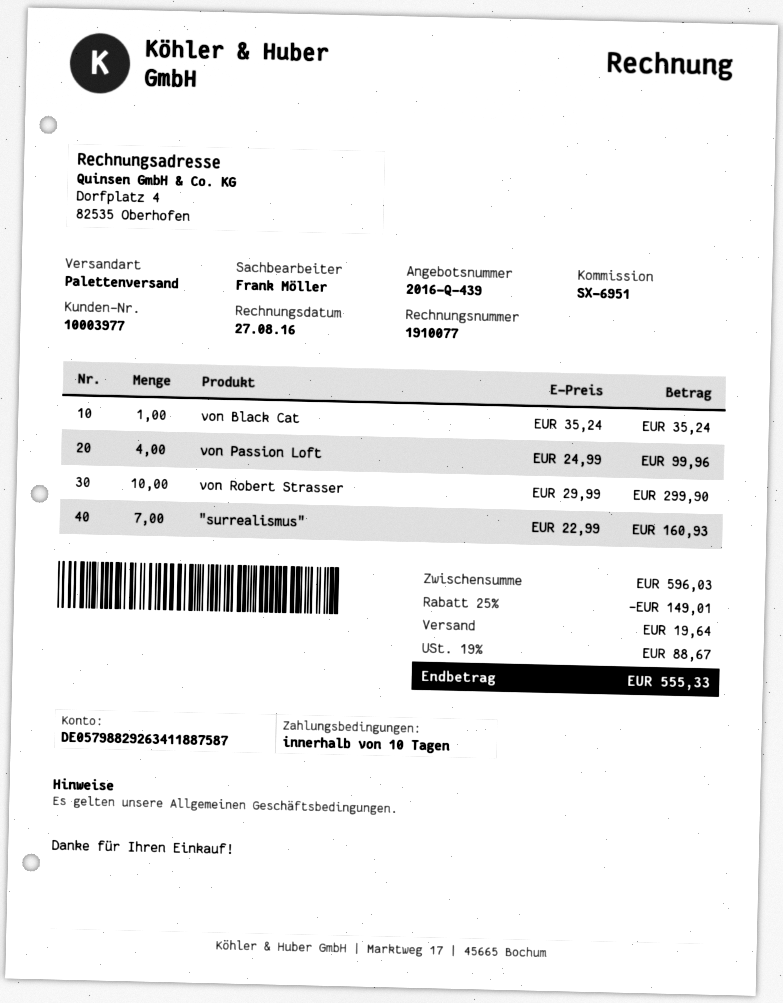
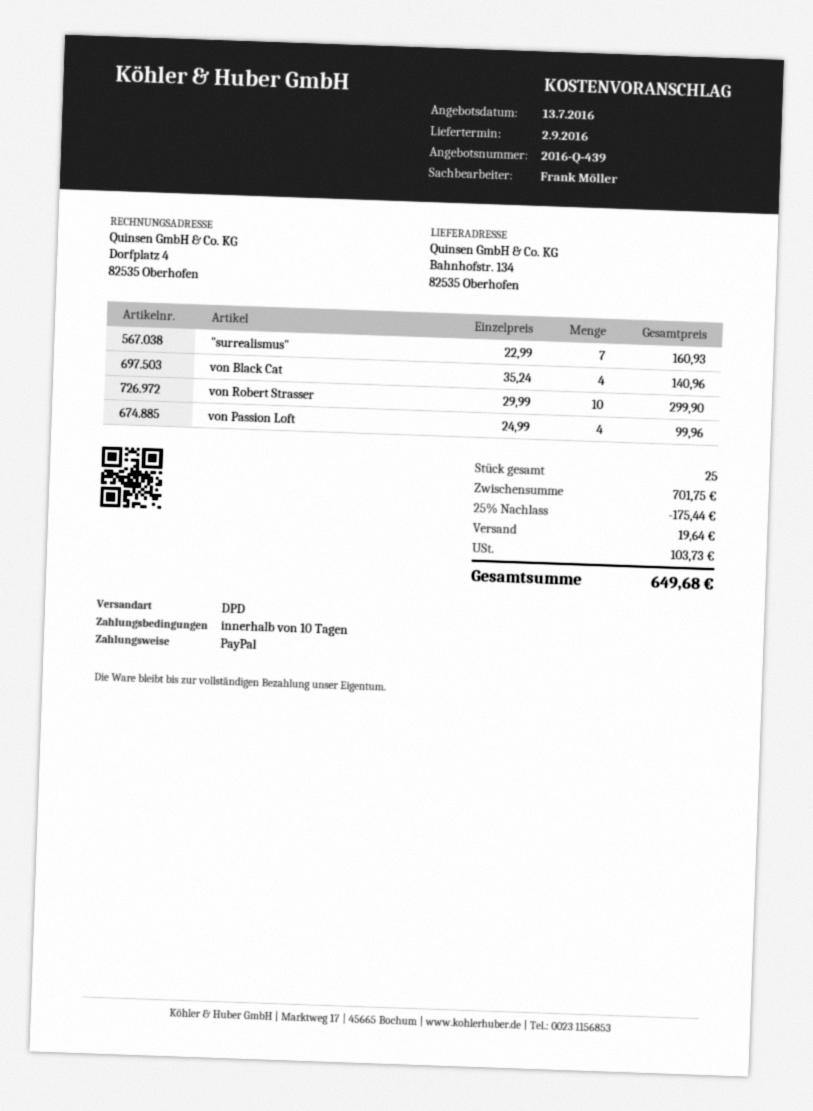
shipping method: pallet freight -> DPD
von Black Cat: 1 x 35.24 = 35.24 -> 4 x 35.24 = 140.96
subtotal: 596.03 -> 701.75
discount: 25% = 149.01 -> 25% = 175.44
tax: 88.67 -> 103.73
total: 555.33 -> 649.68

